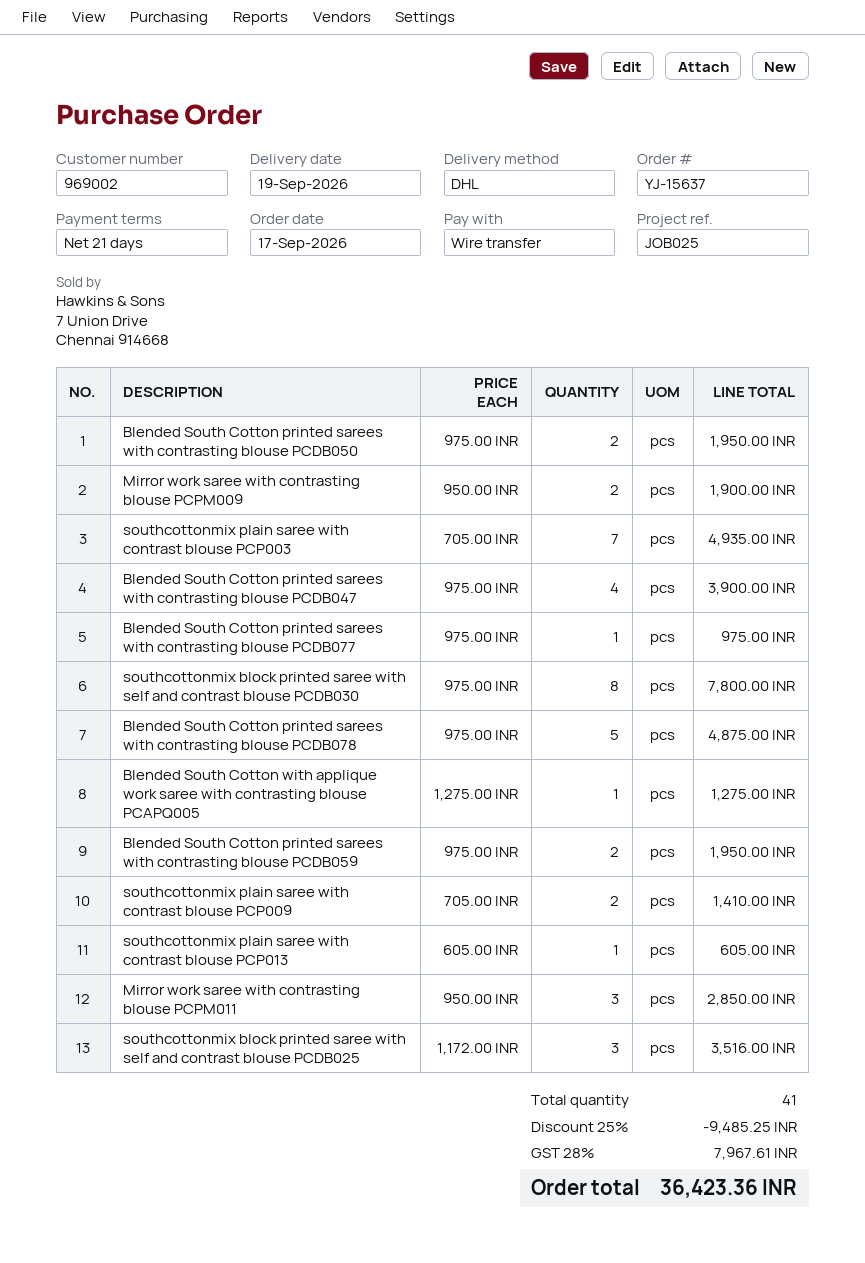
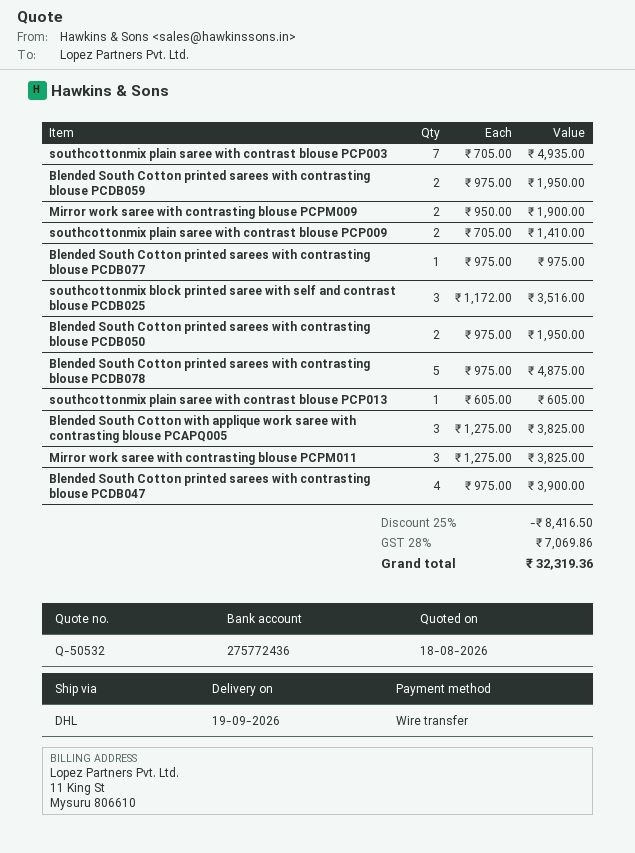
southcottonmix block printed saree with self and contrast blouse PCDB030: 8 x 975.00 = 7800.00 -> none
Blended South Cotton with applique work saree with contrasting blouse PCAPQ005: 1 x 1275.00 = 1275.00 -> 3 x 1275.00 = 3825.00
Mirror work saree with contrasting blouse PCPM011: 3 x 950.00 = 2850.00 -> 3 x 1275.00 = 3825.00
discount: 25% = 9485.25 -> 25% = 8416.50
tax: 28% = 7967.61 -> 28% = 7069.86
total: 36423.36 -> 32319.36

